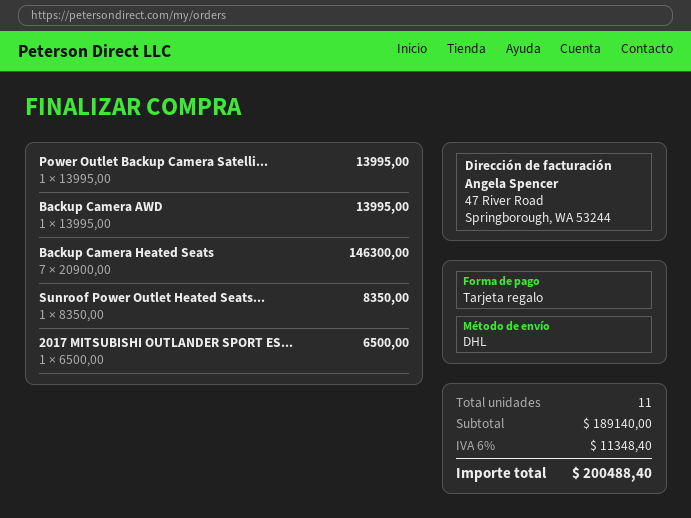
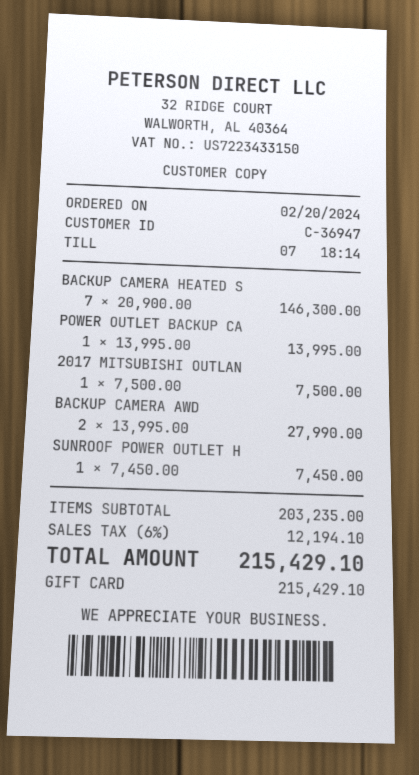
Backup Camera AWD: 1 x 13995.00 = 13995.00 -> 2 x 13995.00 = 27990.00
Sunroof Power Outlet Heated Seats...: 1 x 8350.00 = 8350.00 -> 1 x 7450.00 = 7450.00
2017 MITSUBISHI OUTLANDER SPORT ES...: 1 x 6500.00 = 6500.00 -> 1 x 7500.00 = 7500.00
subtotal: 189140.00 -> 203235.00
tax: 6% = 11348.40 -> 6% = 12194.10
total: 200488.40 -> 215429.10

